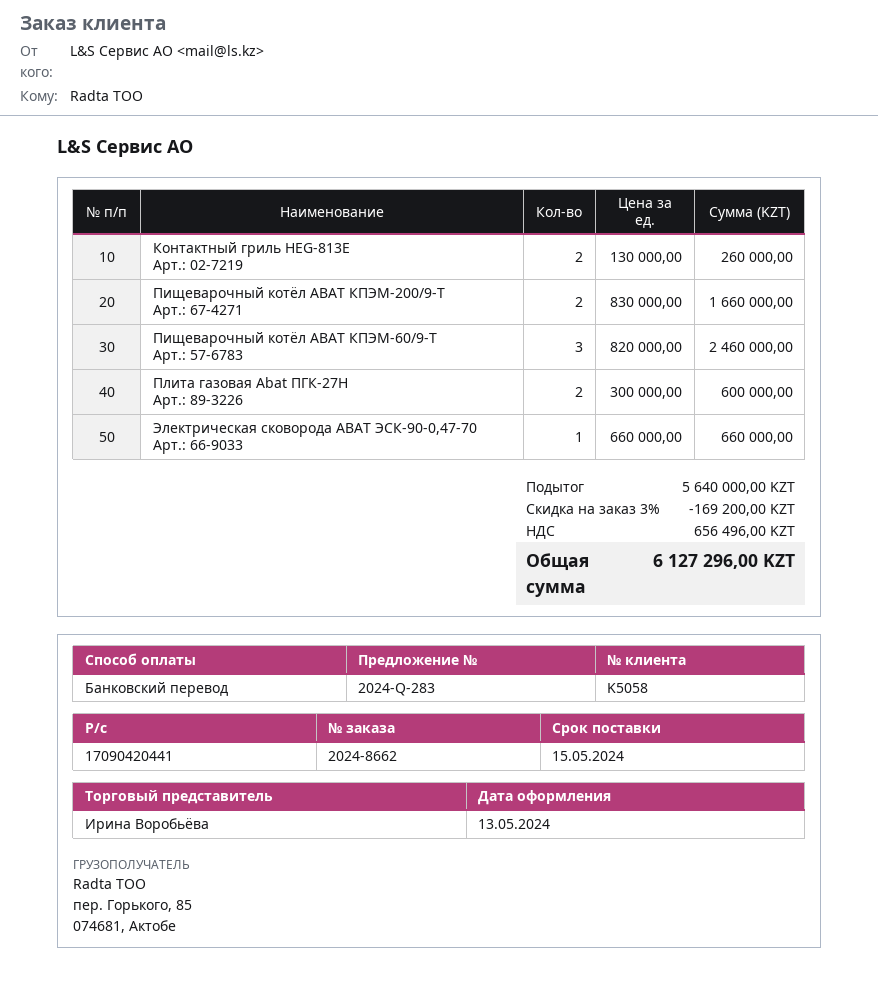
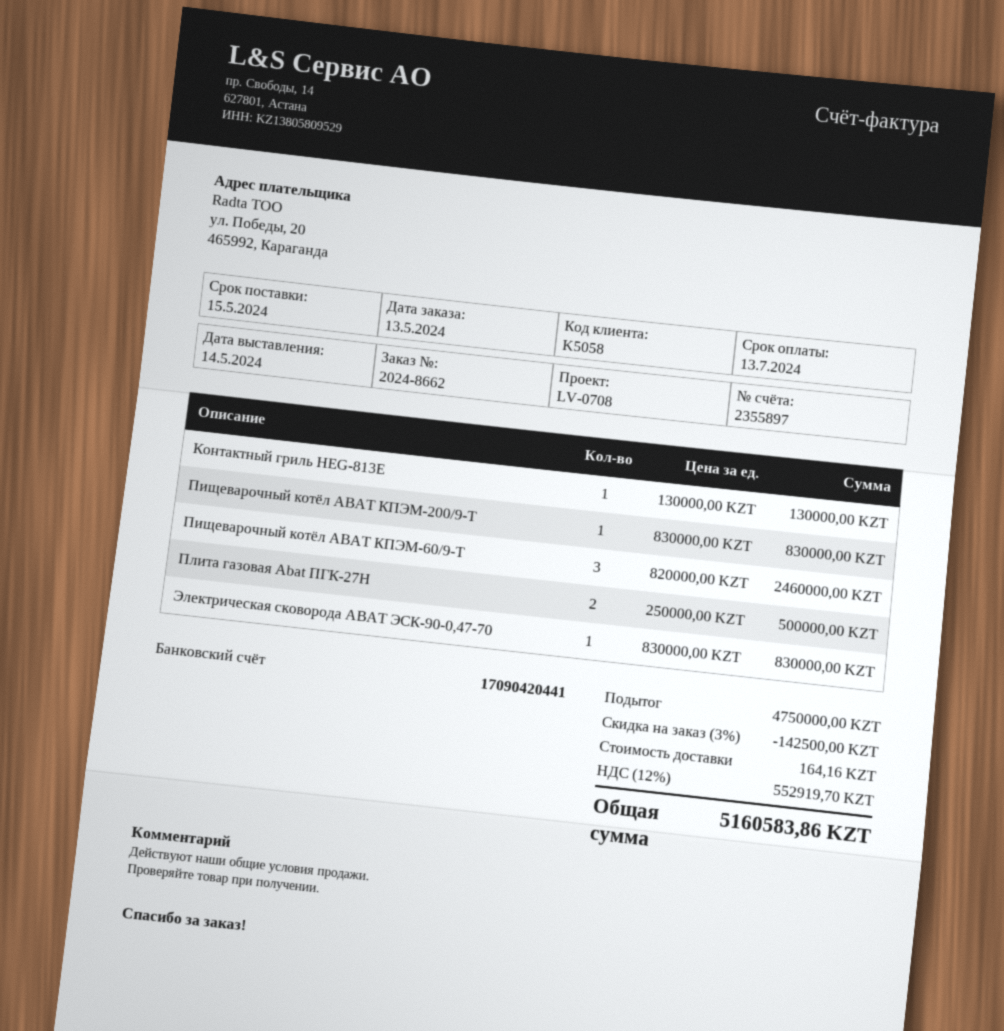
Контактный гриль HEG-813E: 2 x 130000.00 = 260000.00 -> 1 x 130000.00 = 130000.00
Пищеварочный котёл ABAT КПЭМ‑200/9‑Т: 2 x 830000.00 = 1660000.00 -> 1 x 830000.00 = 830000.00
Плита газовая Abat ПГК-27Н: 2 x 300000.00 = 600000.00 -> 2 x 250000.00 = 500000.00
Электрическая сковорода ABAT ЭСК‑90‑0,47‑70: 1 x 660000.00 = 660000.00 -> 1 x 830000.00 = 830000.00
subtotal: 5640000.00 -> 4750000.00
discount: 3% = 169200.00 -> 3% = 142500.00
shipping: none -> 164.16
tax: 656496.00 -> 552919.70
total: 6127296.00 -> 5160583.86

